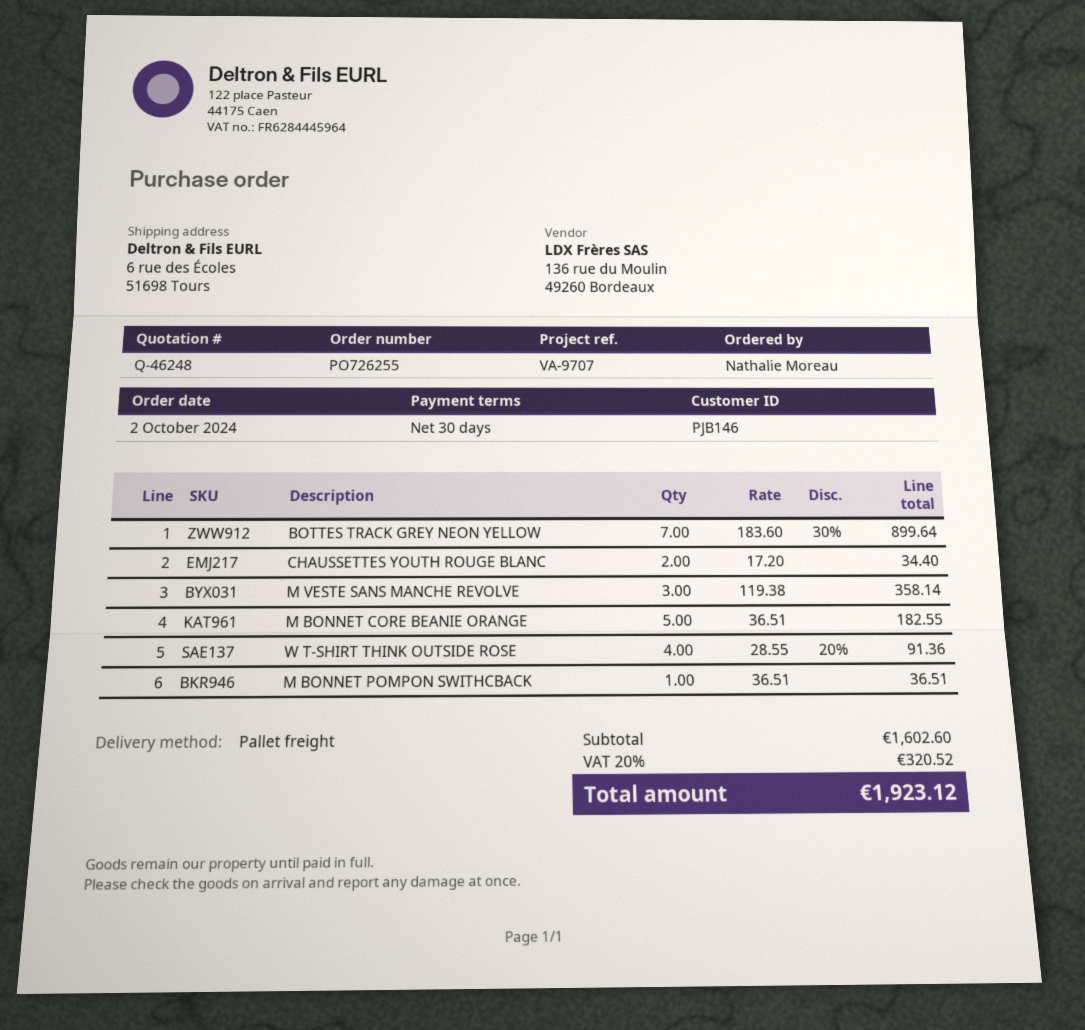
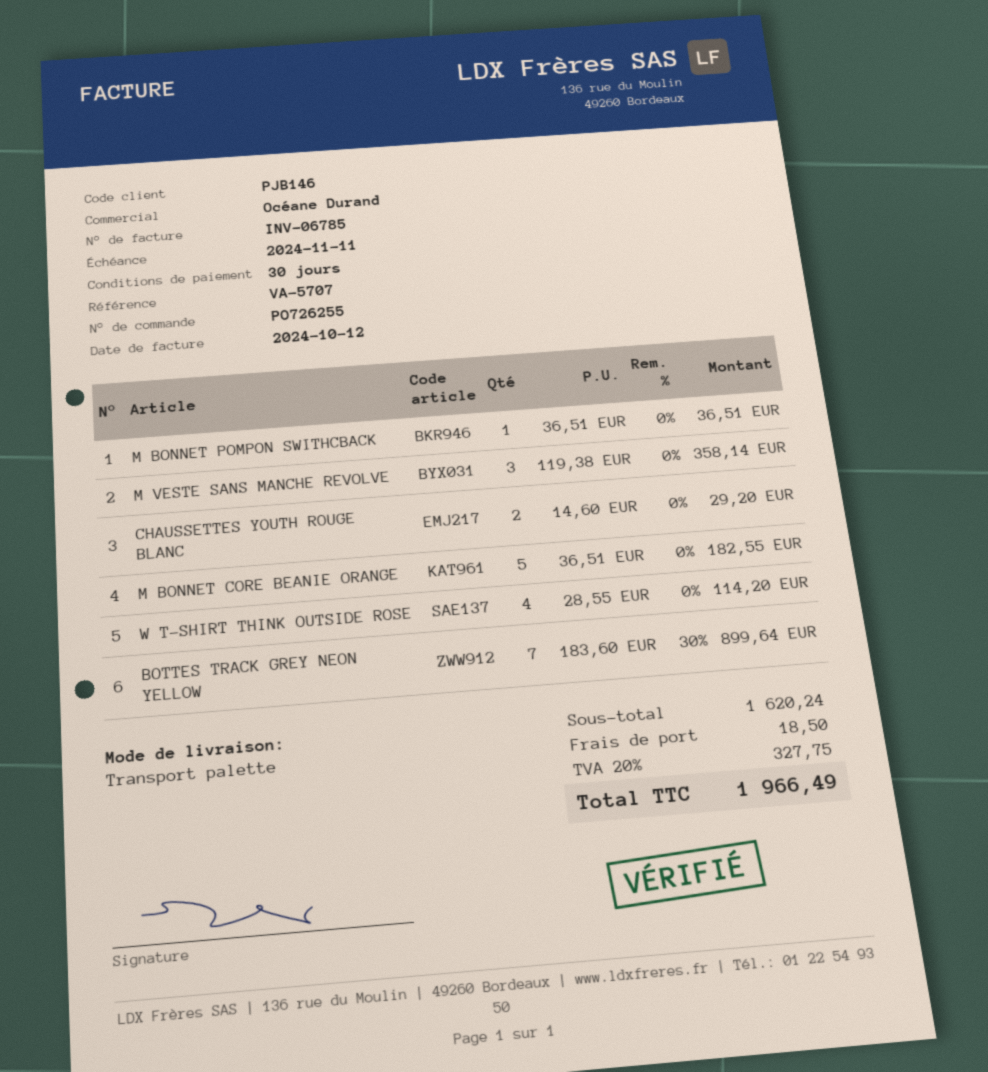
reference: VA-9707 -> VA-5707
CHAUSSETTES YOUTH ROUGE BLANC: 2 x 17.20 = 34.40 -> 2 x 14.60 = 29.20
W T-SHIRT THINK OUTSIDE ROSE: 4 x 28.55 - 20% = 91.36 -> 4 x 28.55 = 114.20
subtotal: 1602.60 -> 1620.24
shipping: none -> 18.50
tax: 20% = 320.52 -> 20% = 327.75
total: 1923.12 -> 1966.49

